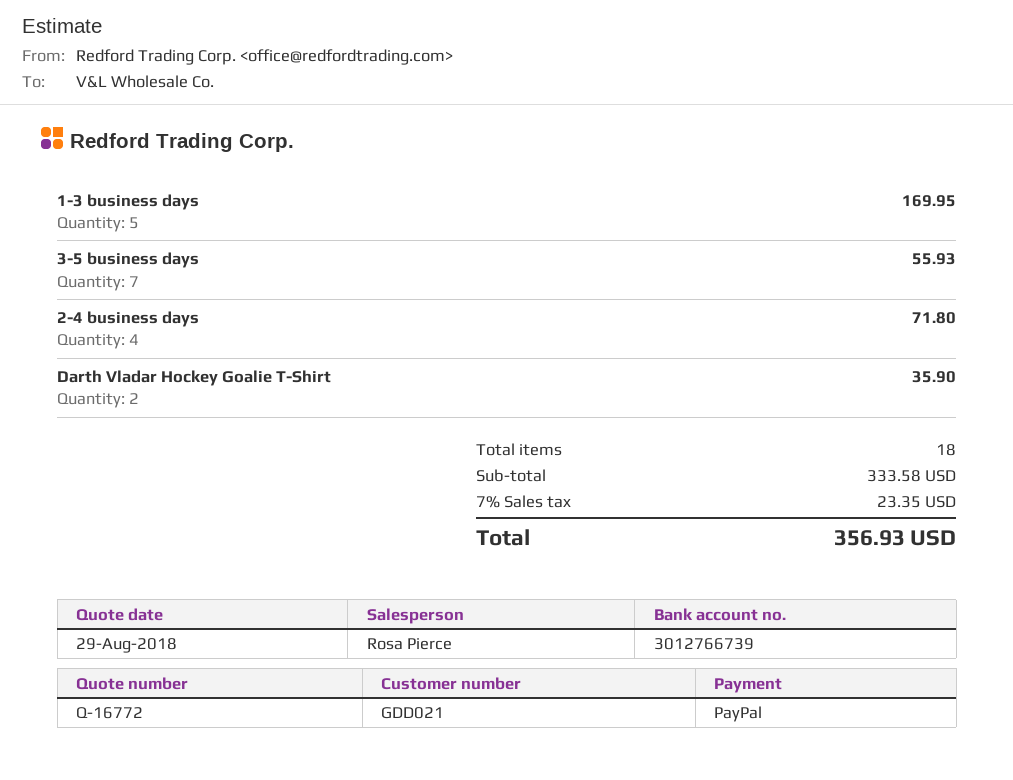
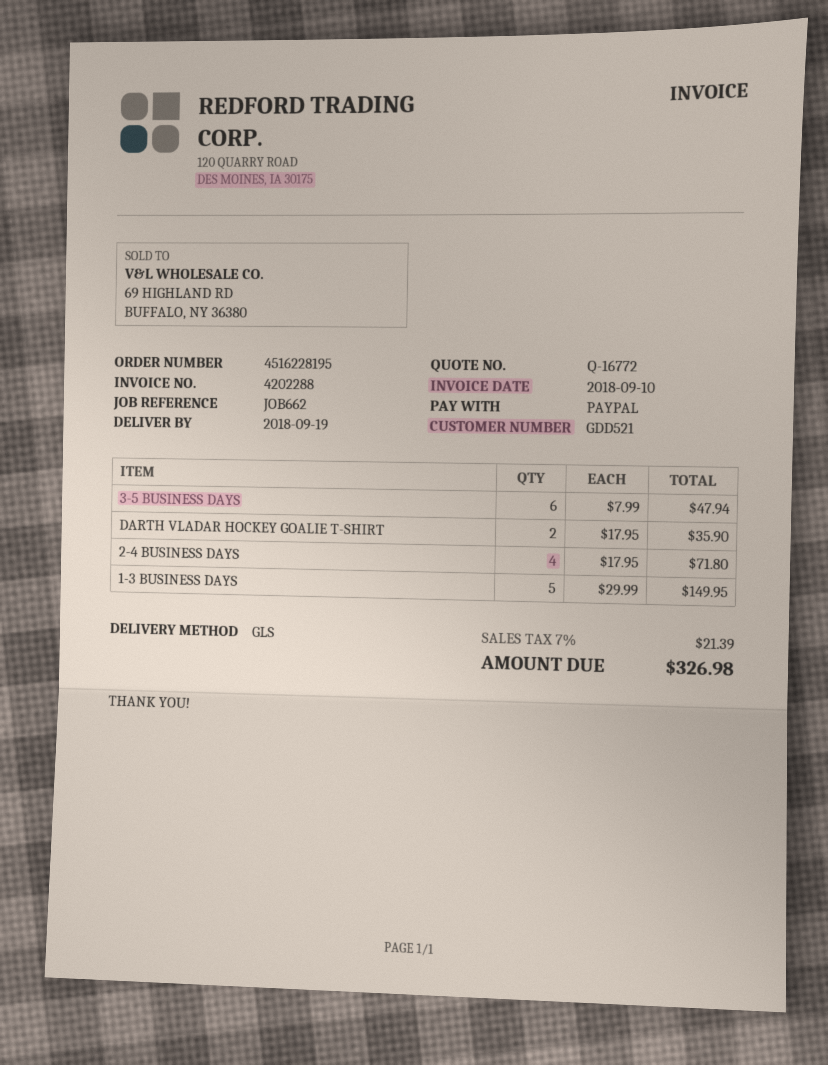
customer number: GDD021 -> GDD521
1-3 business days: 5 for 169.95 -> 5 for 149.95
3-5 business days: 7 for 55.93 -> 6 for 47.94
tax: 7% = 23.35 -> 7% = 21.39
total: 356.93 -> 326.98

